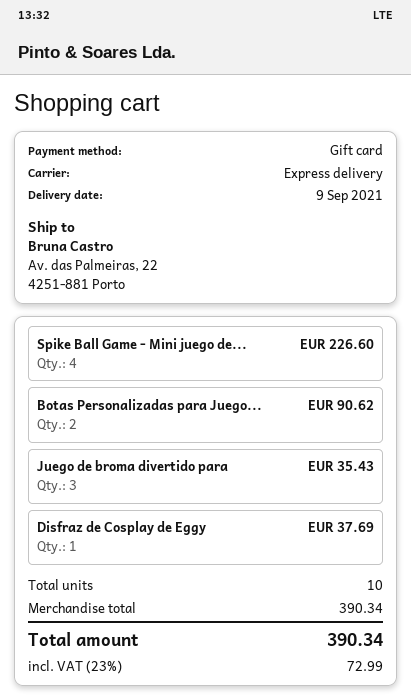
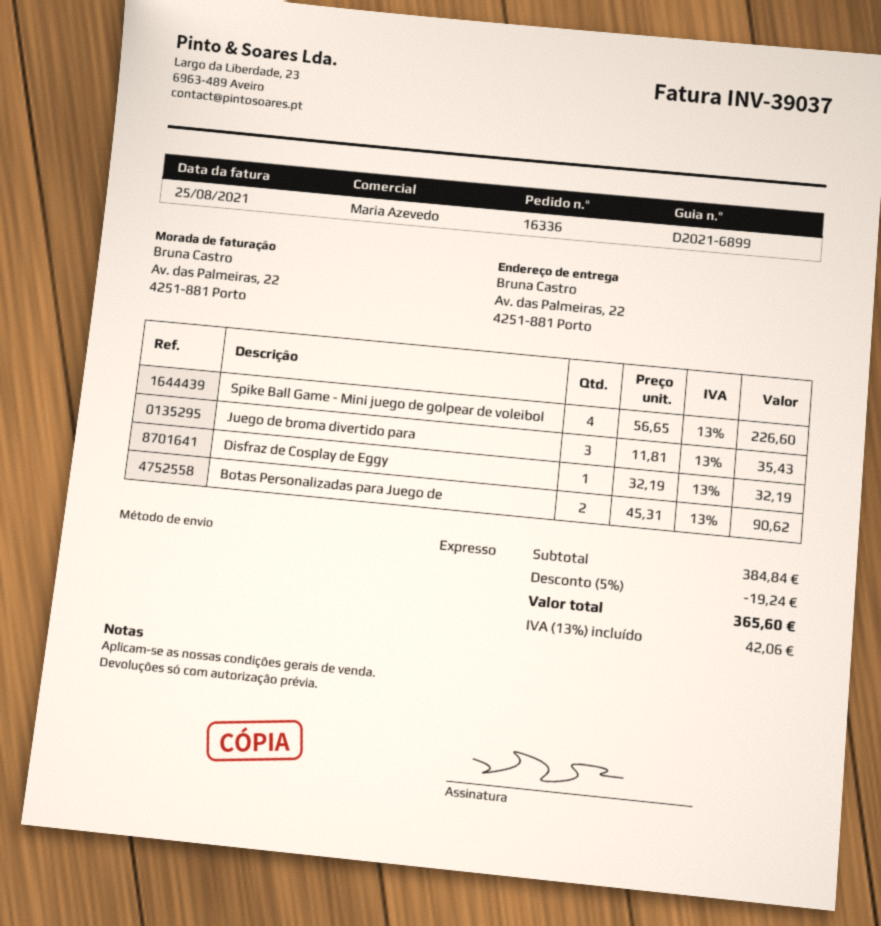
Disfraz de Cosplay de Eggy: 1 for 37.69 -> 1 for 32.19
subtotal: 390.34 -> 384.84
discount: none -> 5% = 19.24
tax: 23% = 72.99 -> 13% = 42.06
total: 390.34 -> 365.60

